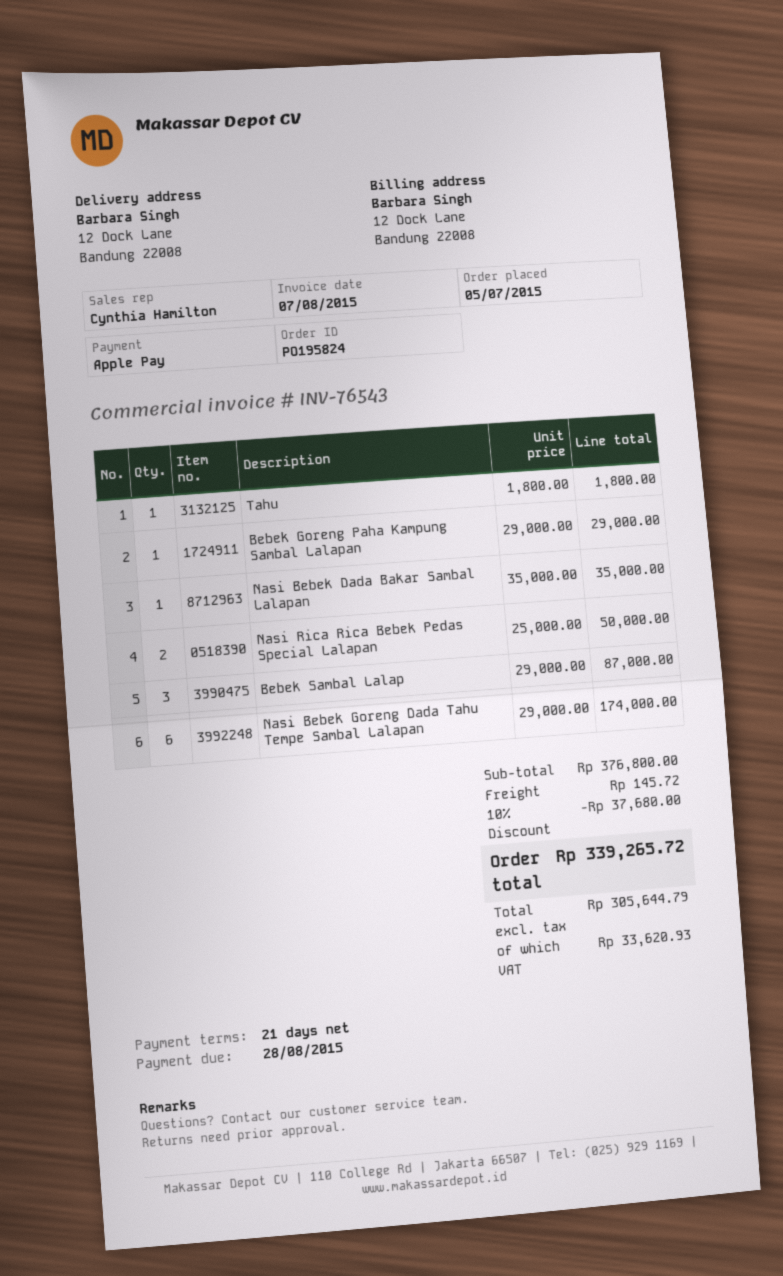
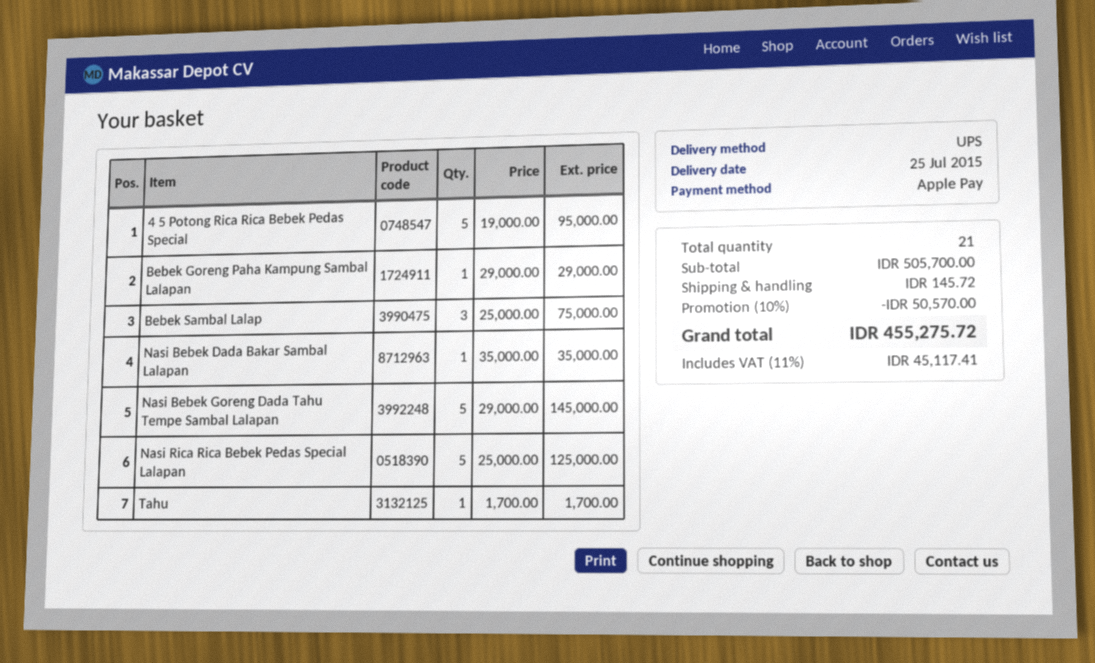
Tahu: 1 x 1800.00 = 1800.00 -> 1 x 1700.00 = 1700.00
Nasi Rica Rica Bebek Pedas Special Lalapan: 2 x 25000.00 = 50000.00 -> 5 x 25000.00 = 125000.00
Bebek Sambal Lalap: 3 x 29000.00 = 87000.00 -> 3 x 25000.00 = 75000.00
Nasi Bebek Goreng Dada Tahu Tempe Sambal Lalapan: 6 x 29000.00 = 174000.00 -> 5 x 29000.00 = 145000.00
4 5 Potong Rica Rica Bebek Pedas Special: none -> 5 x 19000.00 = 95000.00
subtotal: 376800.00 -> 505700.00
discount: 10% = 37680.00 -> 10% = 50570.00
tax: 33620.93 -> 45117.41
total: 339265.72 -> 455275.72

